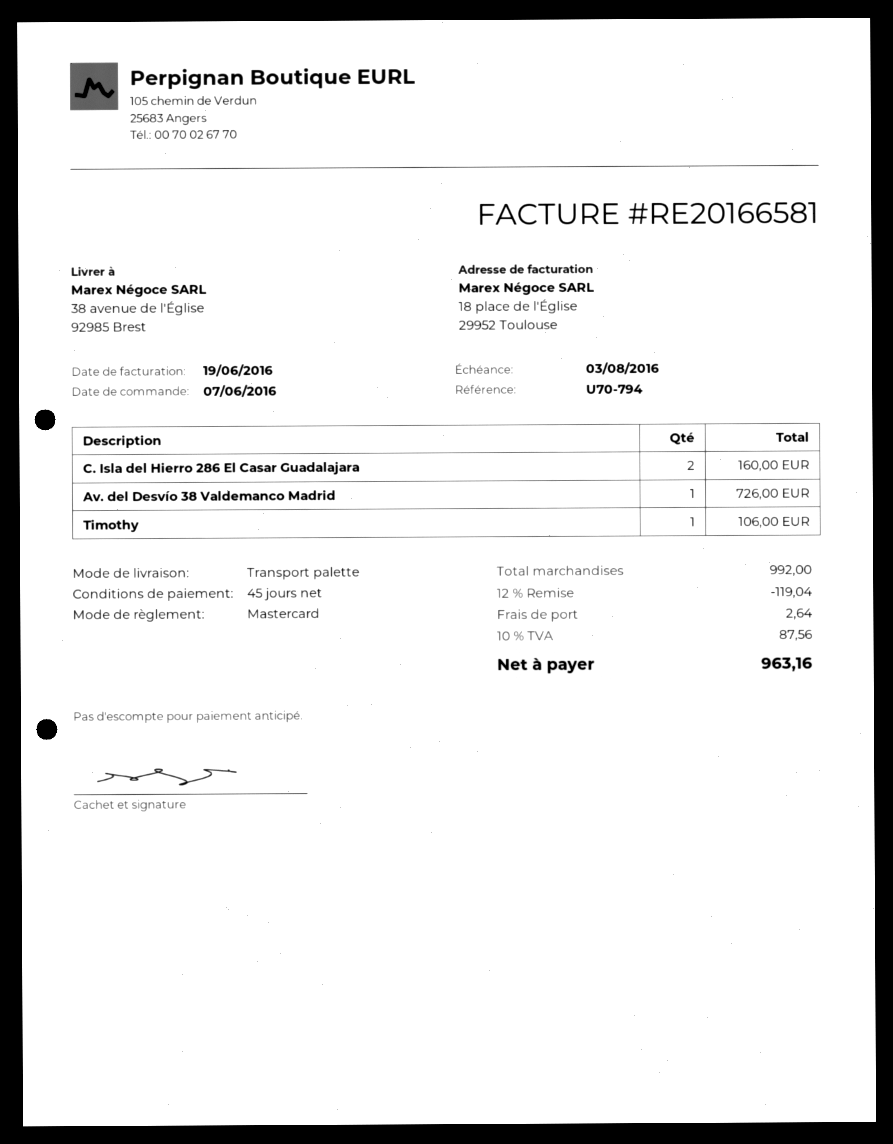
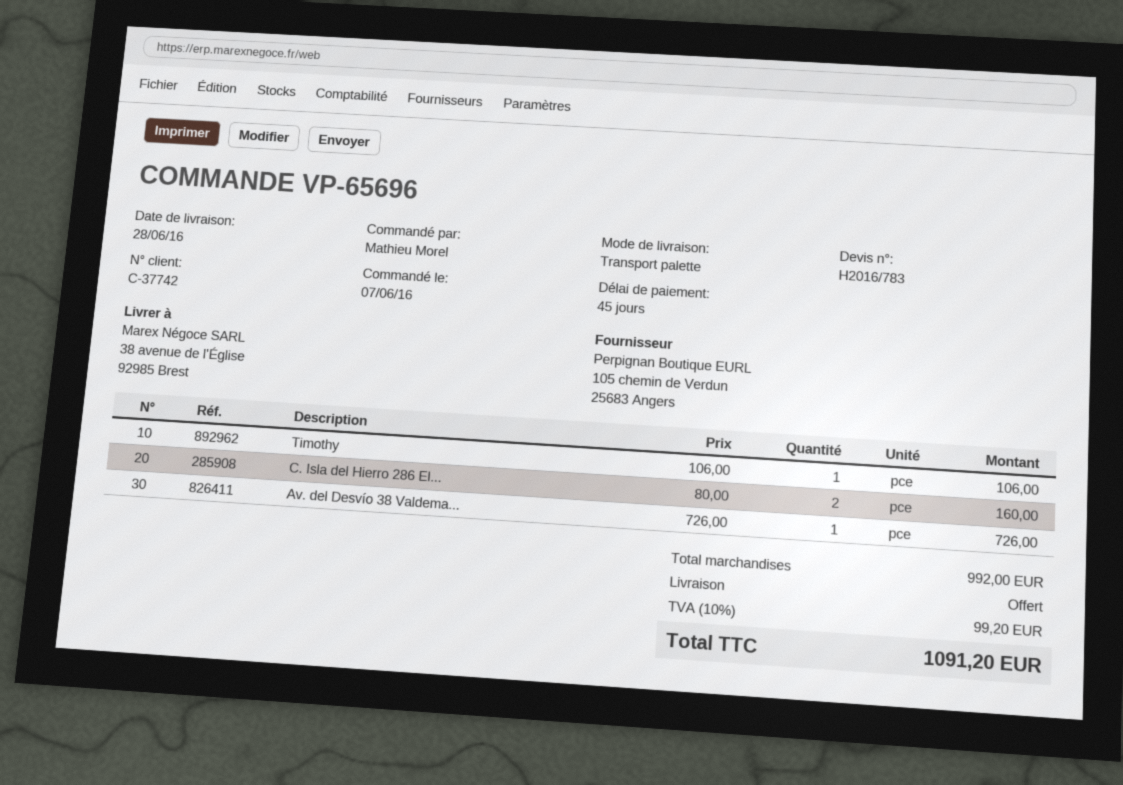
discount: 12% = 119.04 -> none
shipping: 2.64 -> 0.00
tax: 10% = 87.56 -> 10% = 99.20
total: 963.16 -> 1091.20

